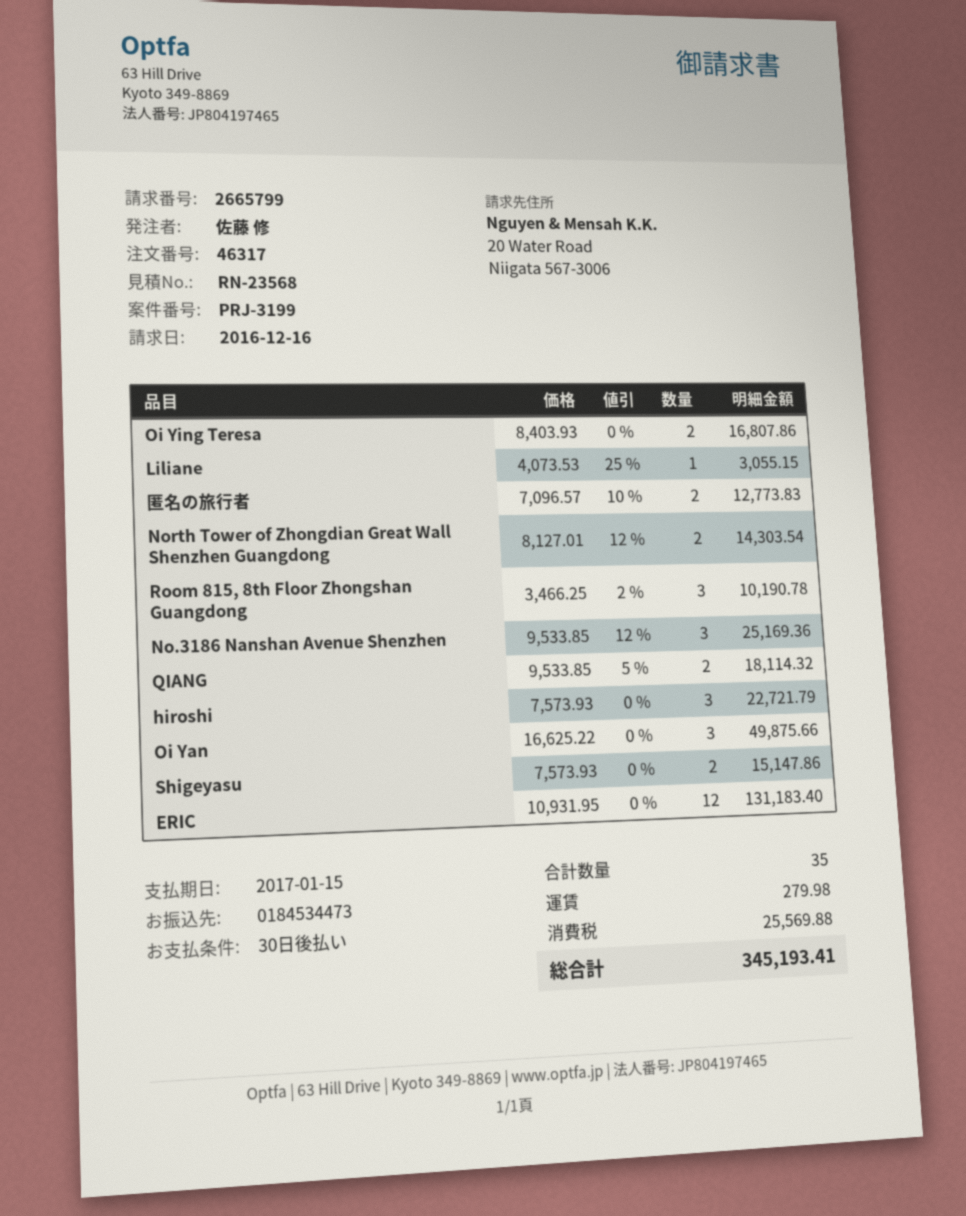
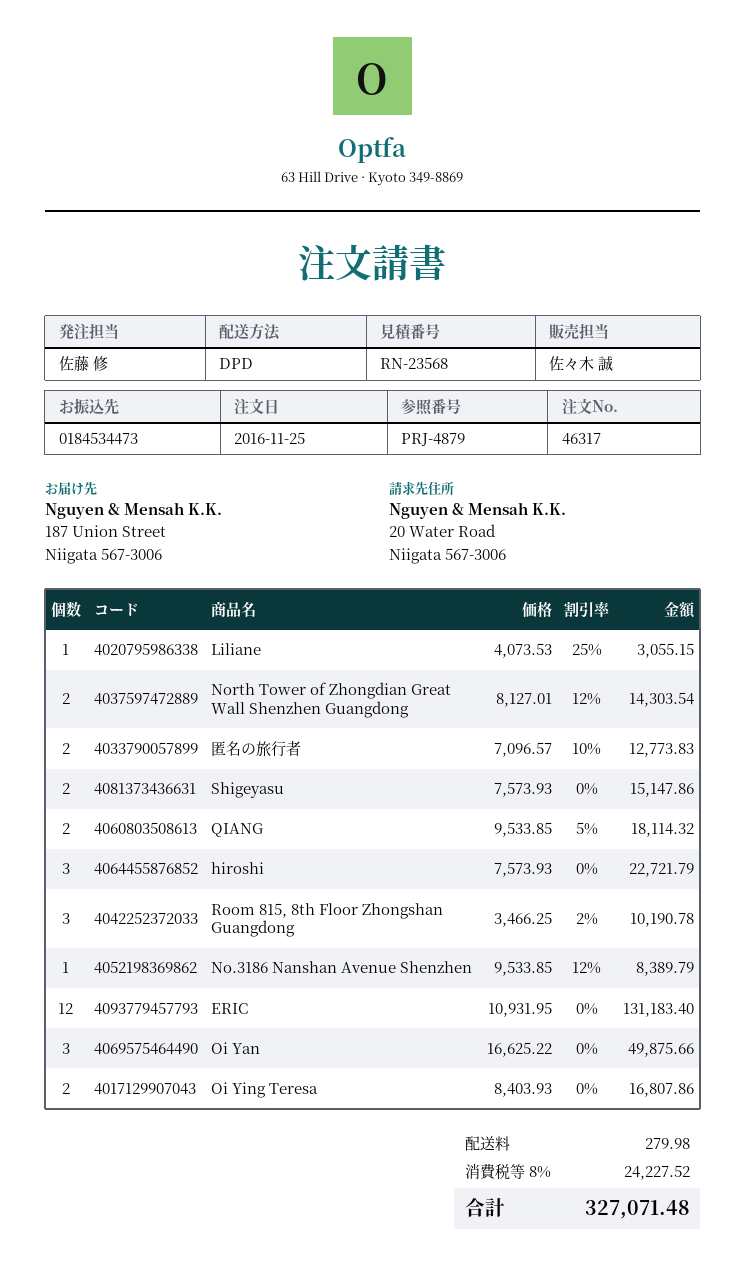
reference: PRJ-3199 -> PRJ-4879
No.3186 Nanshan Avenue Shenzhen: 3 x 9533.85 - 12% = 25169.36 -> 1 x 9533.85 - 12% = 8389.79
tax: 25569.88 -> 24227.52
total: 345193.41 -> 327071.48

